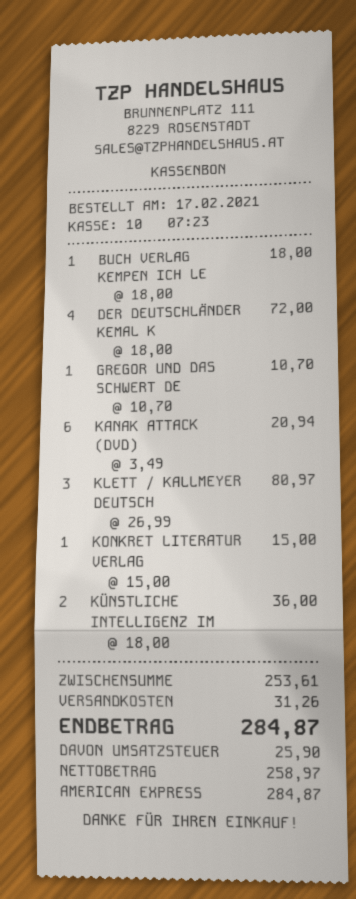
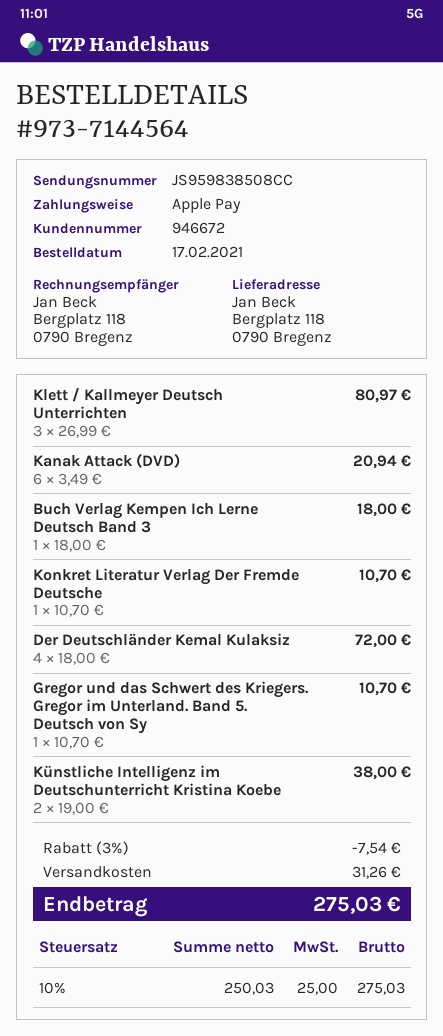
payment method: American Express -> Apple Pay
KONKRET LITERATUR VERLAG: 1 x 15.00 = 15.00 -> 1 x 10.70 = 10.70
KÜNSTLICHE INTELLIGENZ IM: 2 x 18.00 = 36.00 -> 2 x 19.00 = 38.00
discount: none -> 3% = 7.54
net: 258.97 -> 250.03
tax: 25.90 -> 25.00
total: 284.87 -> 275.03

